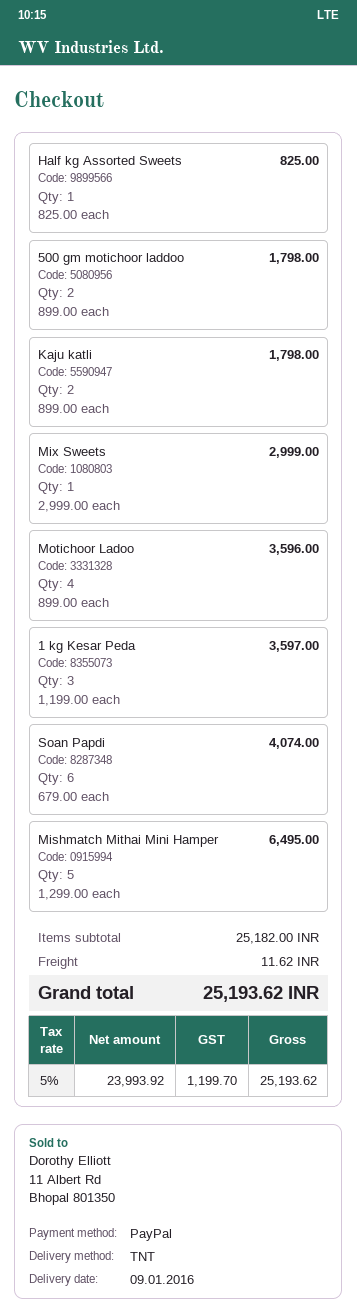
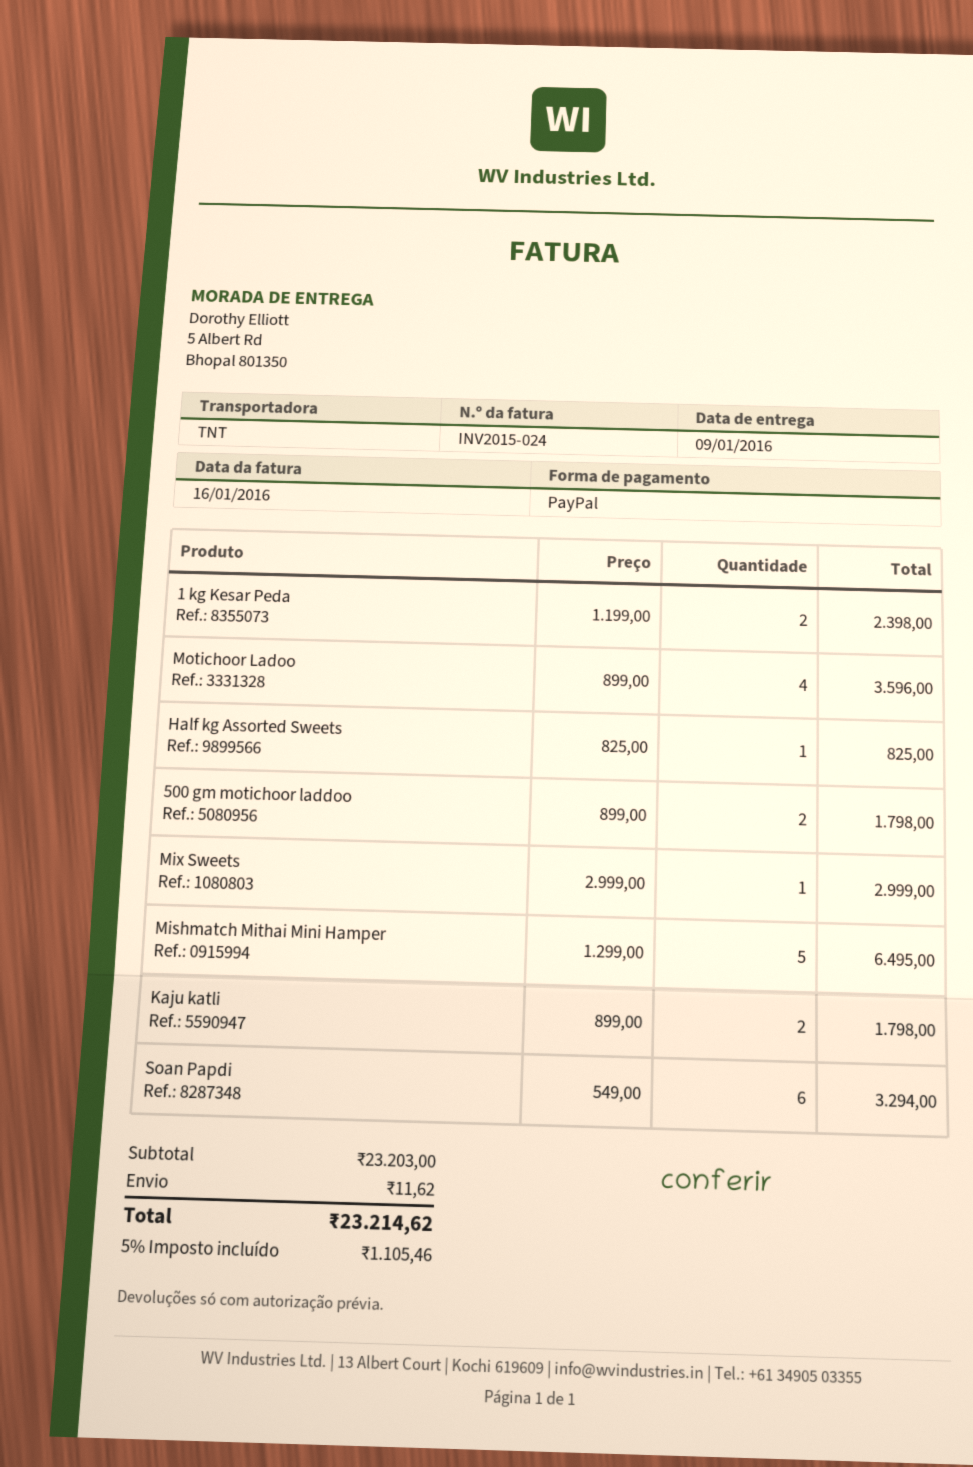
1 kg Kesar Peda: 3 x 1199.00 = 3597.00 -> 2 x 1199.00 = 2398.00
Soan Papdi: 6 x 679.00 = 4074.00 -> 6 x 549.00 = 3294.00
subtotal: 25182.00 -> 23203.00
tax: 5% = 1199.70 -> 5% = 1105.46
total: 25193.62 -> 23214.62

